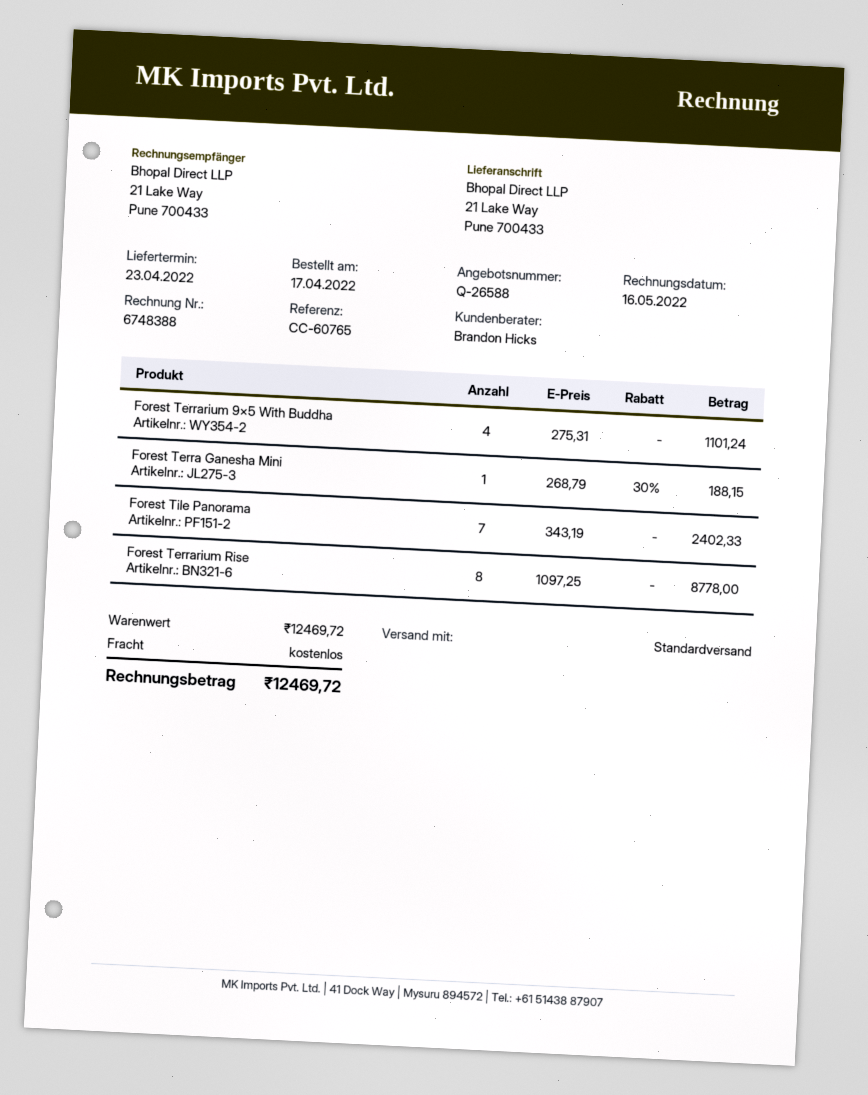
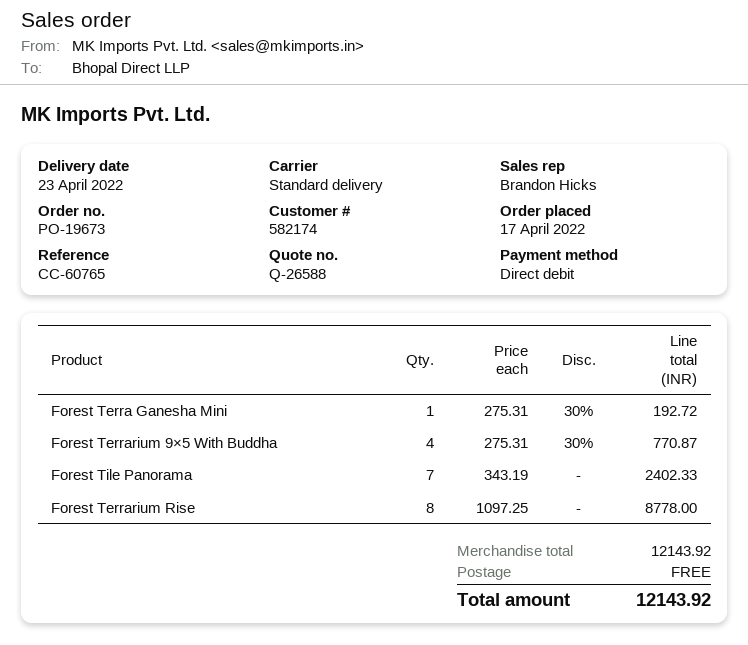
Forest Terrarium 9×5 With Buddha: 4 x 275.31 = 1101.24 -> 4 x 275.31 - 30% = 770.87
Forest Terra Ganesha Mini: 1 x 268.79 - 30% = 188.15 -> 1 x 275.31 - 30% = 192.72
subtotal: 12469.72 -> 12143.92
total: 12469.72 -> 12143.92

